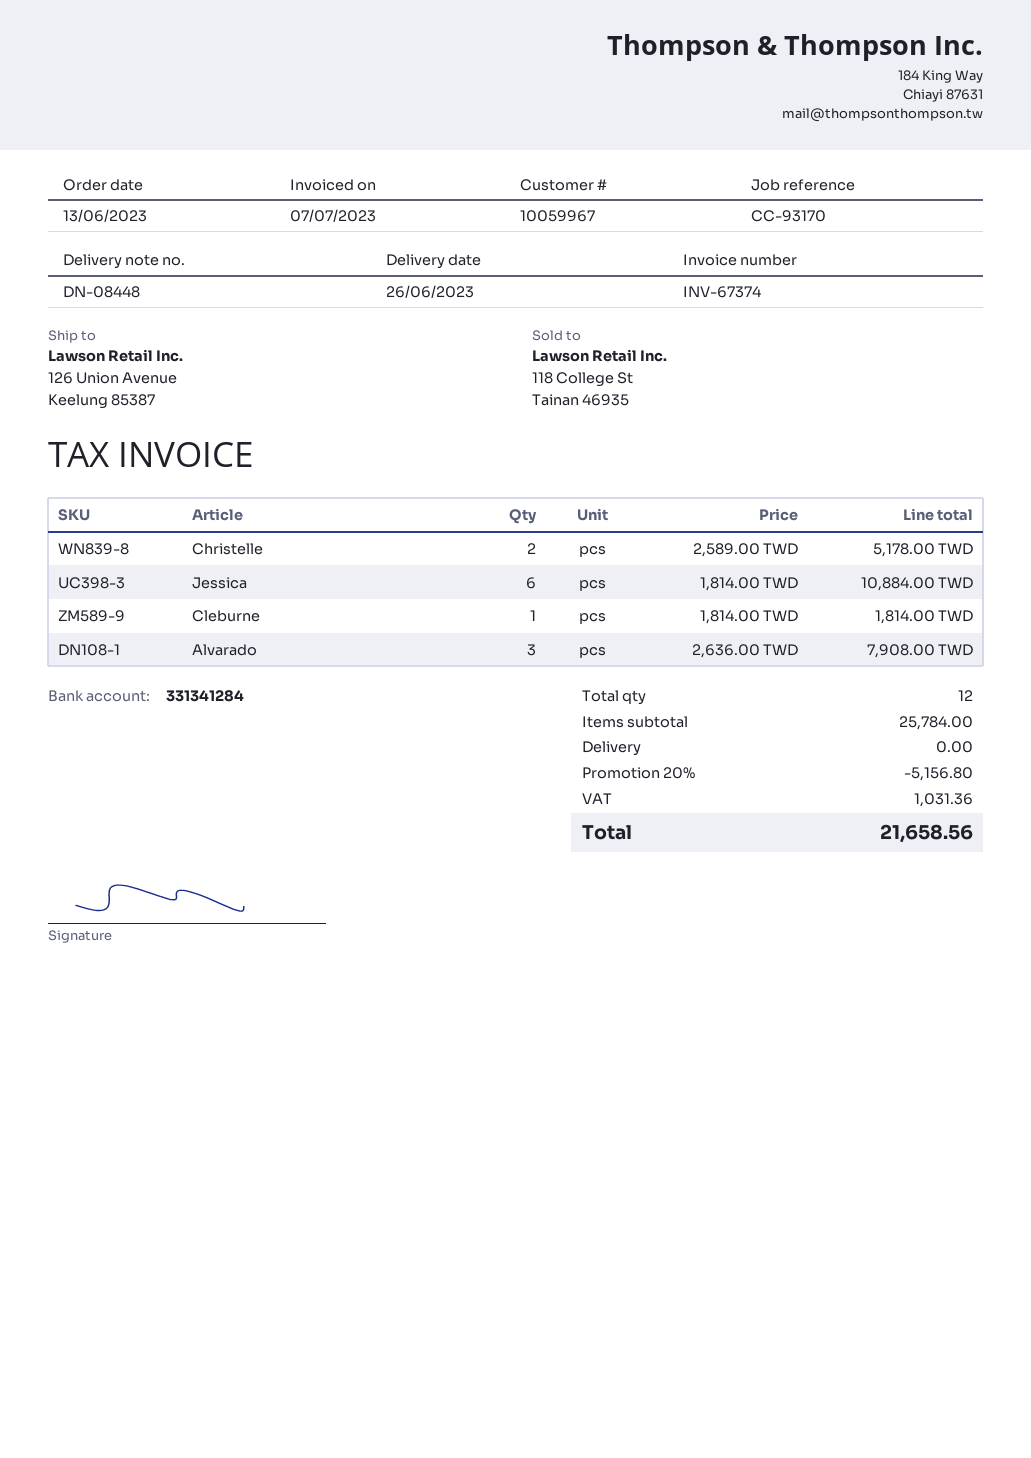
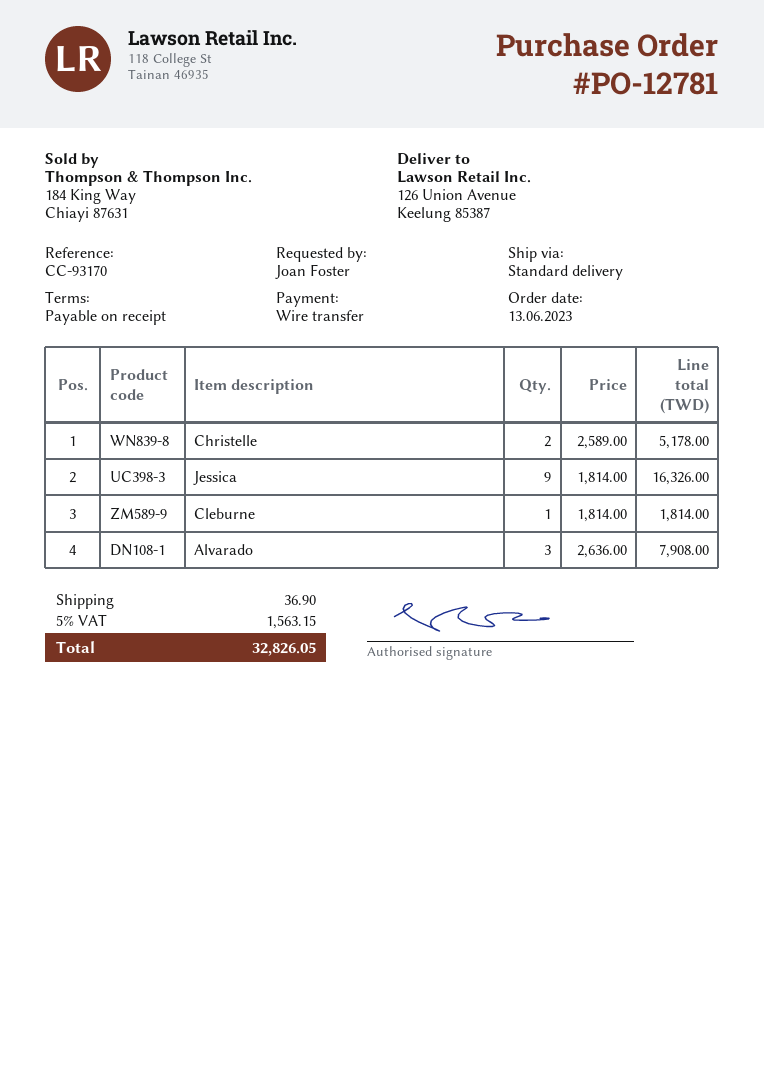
Jessica: 6 x 1814.00 = 10884.00 -> 9 x 1814.00 = 16326.00
discount: 20% = 5156.80 -> none
shipping: 0.00 -> 36.90
tax: 1031.36 -> 1563.15
total: 21658.56 -> 32826.05

